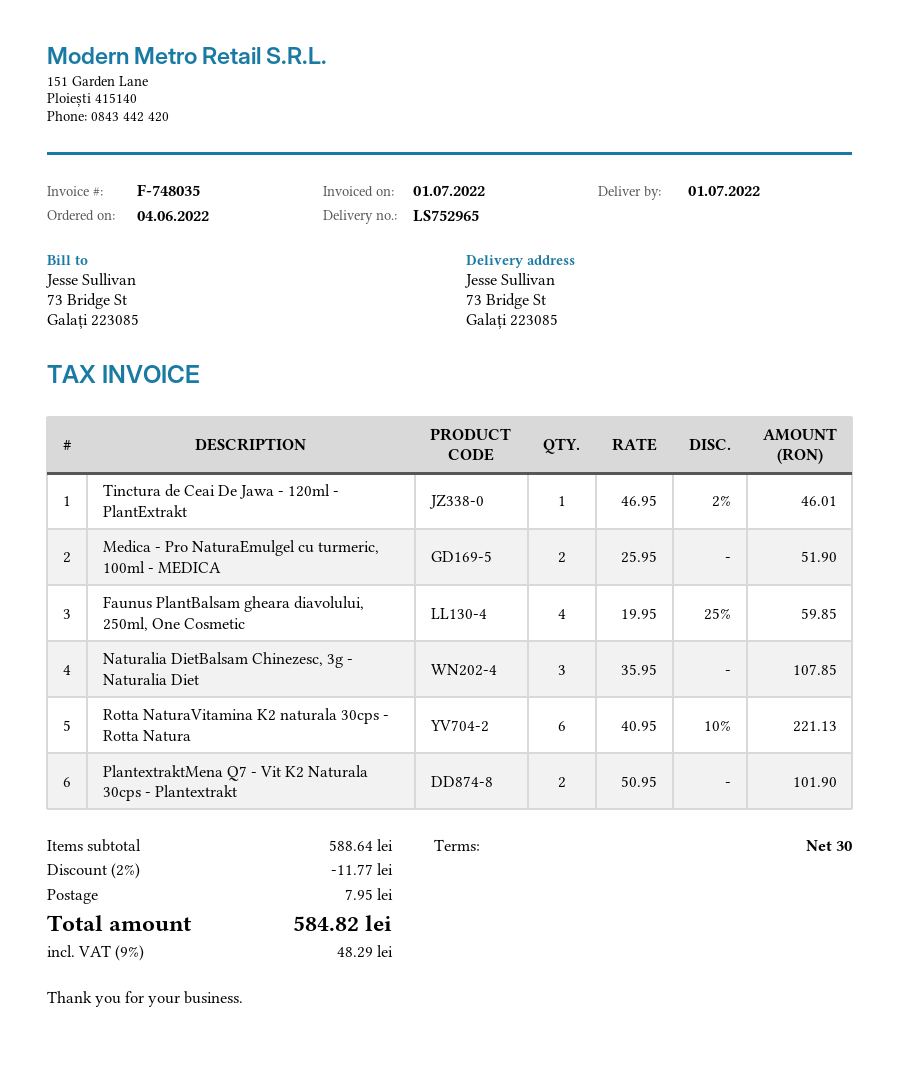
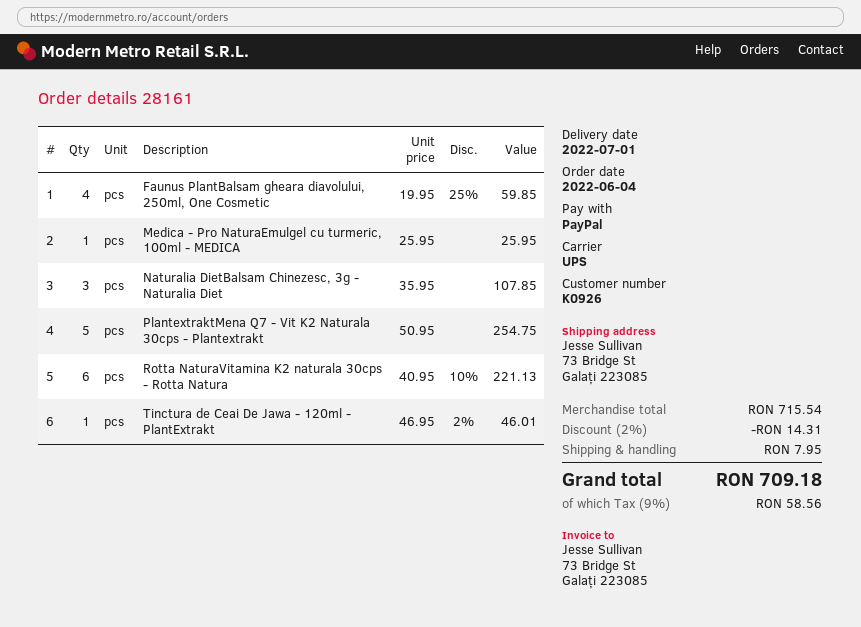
Medica - Pro NaturaEmulgel cu turmeric, 100ml - MEDICA: 2 x 25.95 = 51.90 -> 1 x 25.95 = 25.95
PlantextraktMena Q7 - Vit K2 Naturala 30cps - Plantextrakt: 2 x 50.95 = 101.90 -> 5 x 50.95 = 254.75
subtotal: 588.64 -> 715.54
discount: 2% = 11.77 -> 2% = 14.31
tax: 9% = 48.29 -> 9% = 58.56
total: 584.82 -> 709.18

